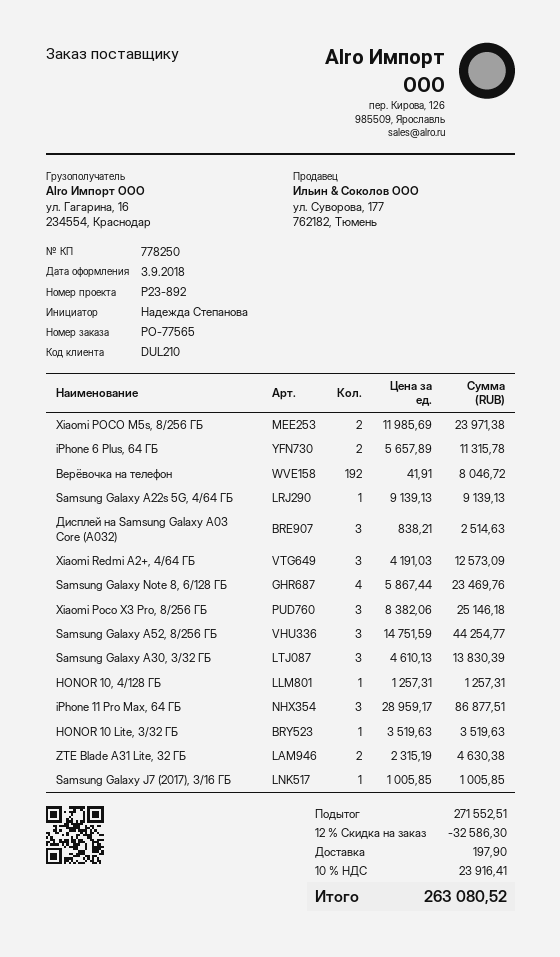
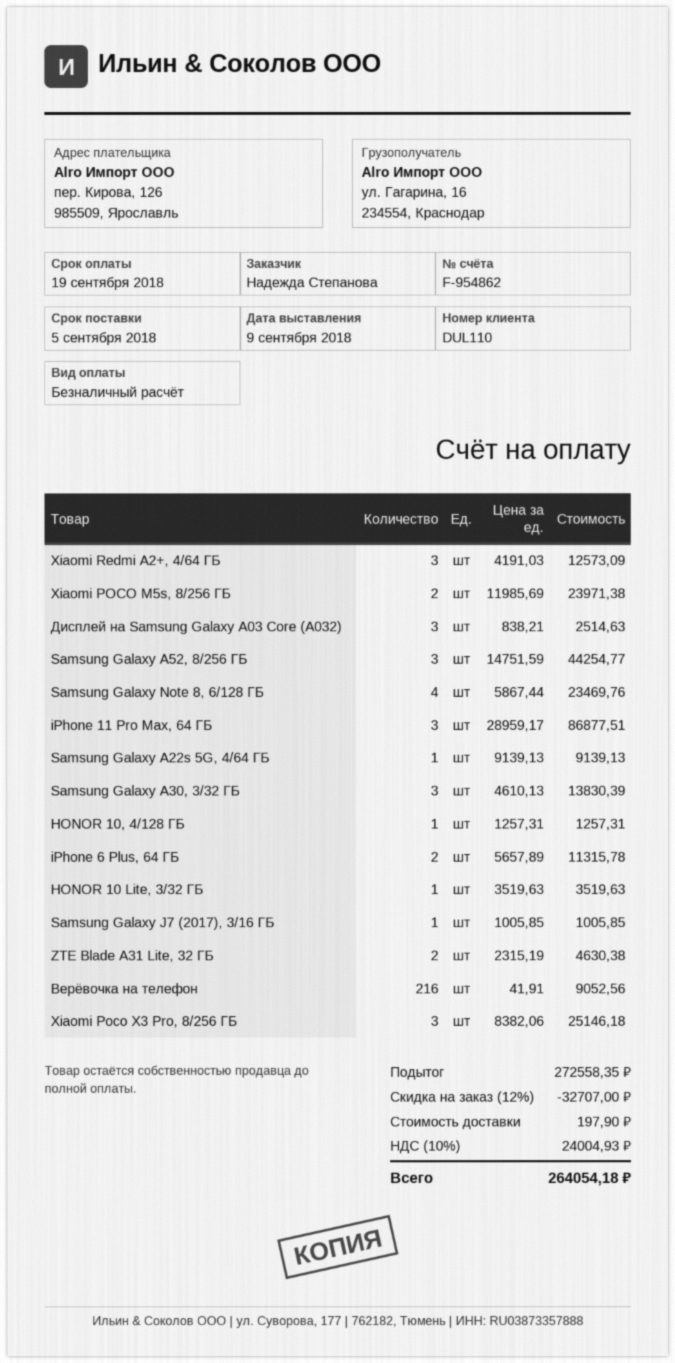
customer number: DUL210 -> DUL110
Верёвочка на телефон: 192 x 41.91 = 8046.72 -> 216 x 41.91 = 9052.56
subtotal: 271552.51 -> 272558.35
discount: 12% = 32586.30 -> 12% = 32707.00
tax: 10% = 23916.41 -> 10% = 24004.93
total: 263080.52 -> 264054.18

